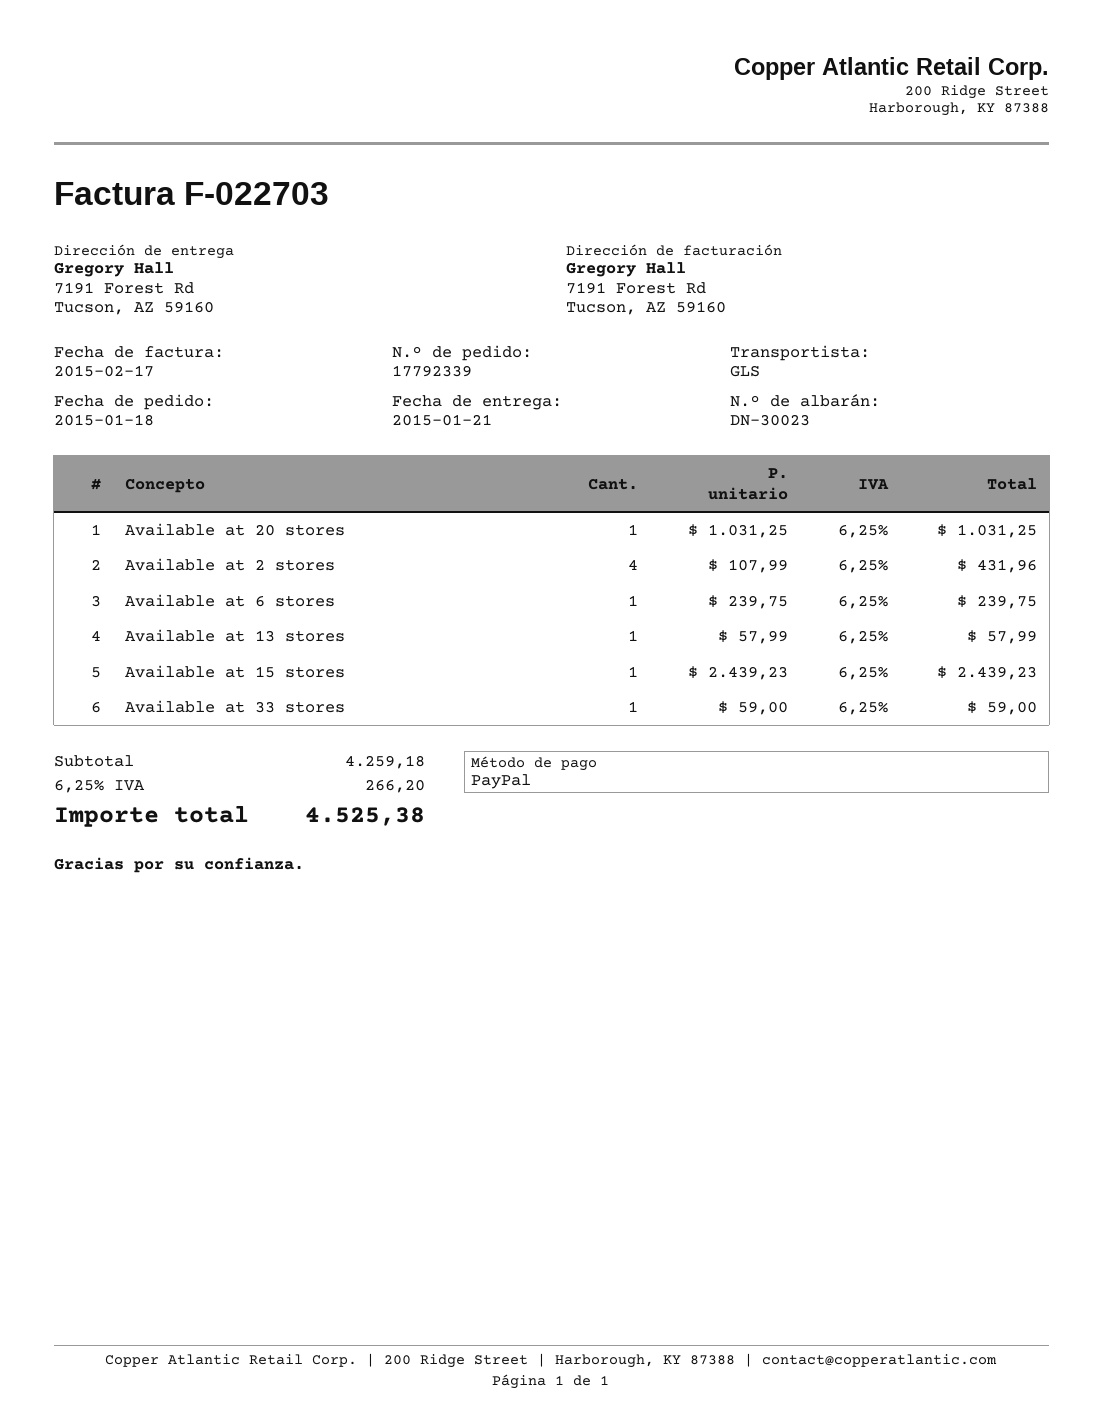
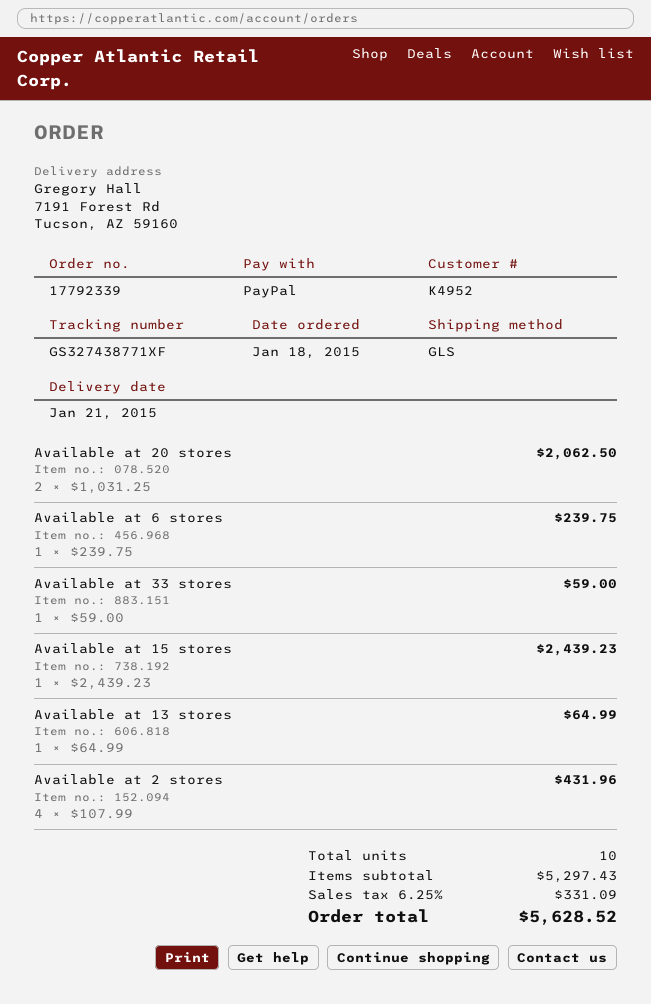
Available at 20 stores: 1 x 1031.25 = 1031.25 -> 2 x 1031.25 = 2062.50
Available at 13 stores: 1 x 57.99 = 57.99 -> 1 x 64.99 = 64.99
subtotal: 4259.18 -> 5297.43
tax: 6.25% = 266.20 -> 6.25% = 331.09
total: 4525.38 -> 5628.52

